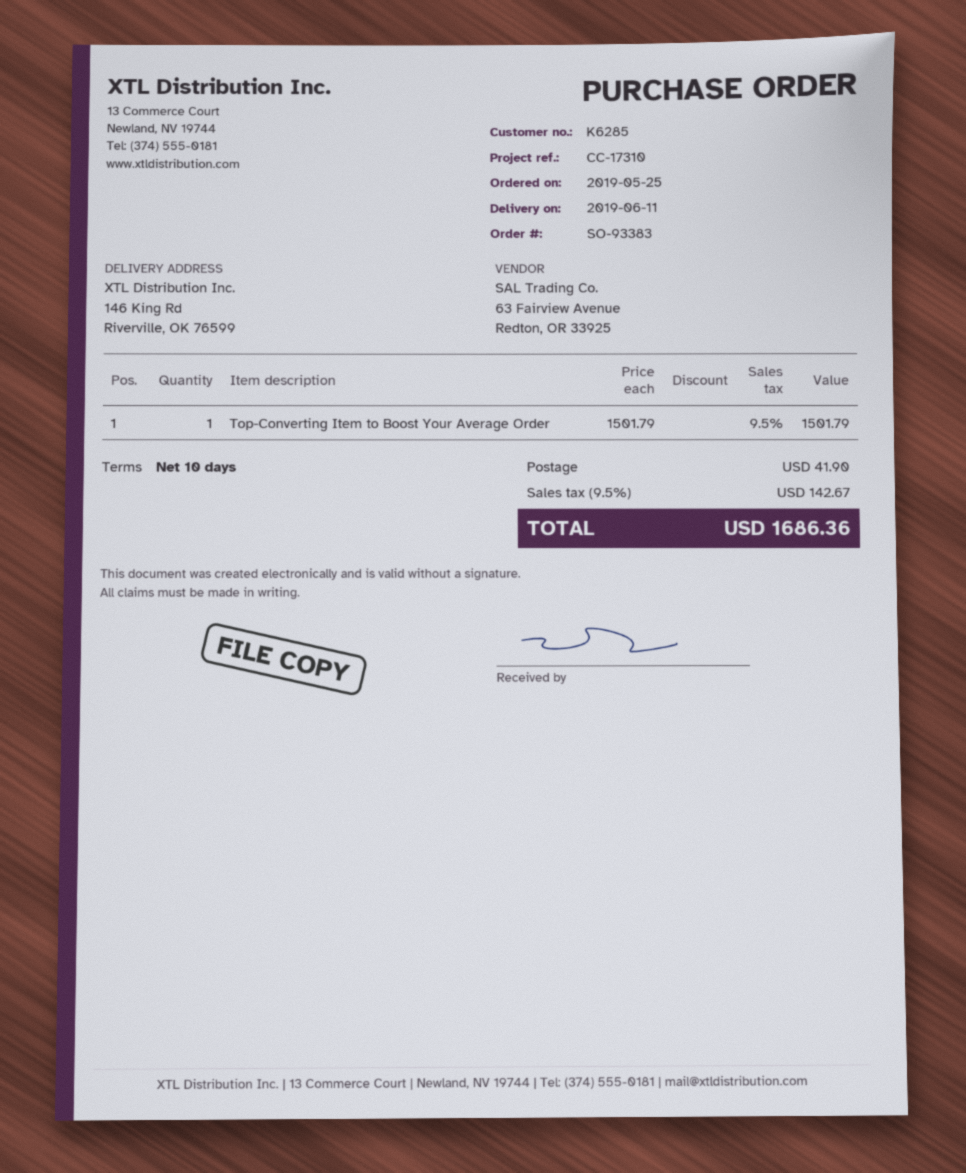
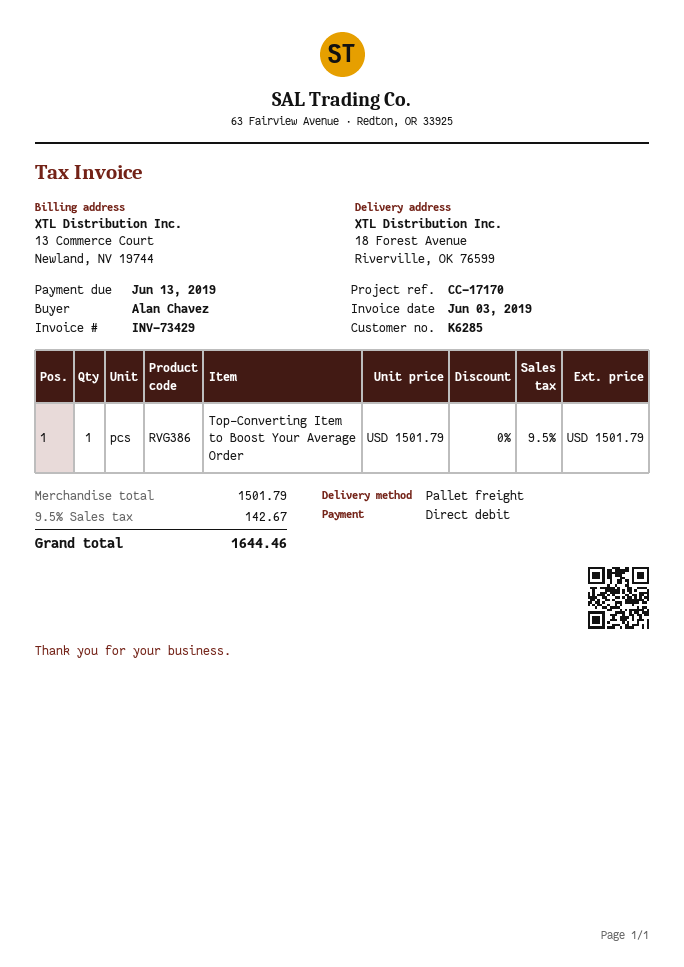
reference: CC-17310 -> CC-17170
ship to: 146 King Rd, Riverville, OK 76599 -> 18 Forest Avenue, Riverville, OK 76599
shipping: 41.90 -> none
total: 1686.36 -> 1644.46

